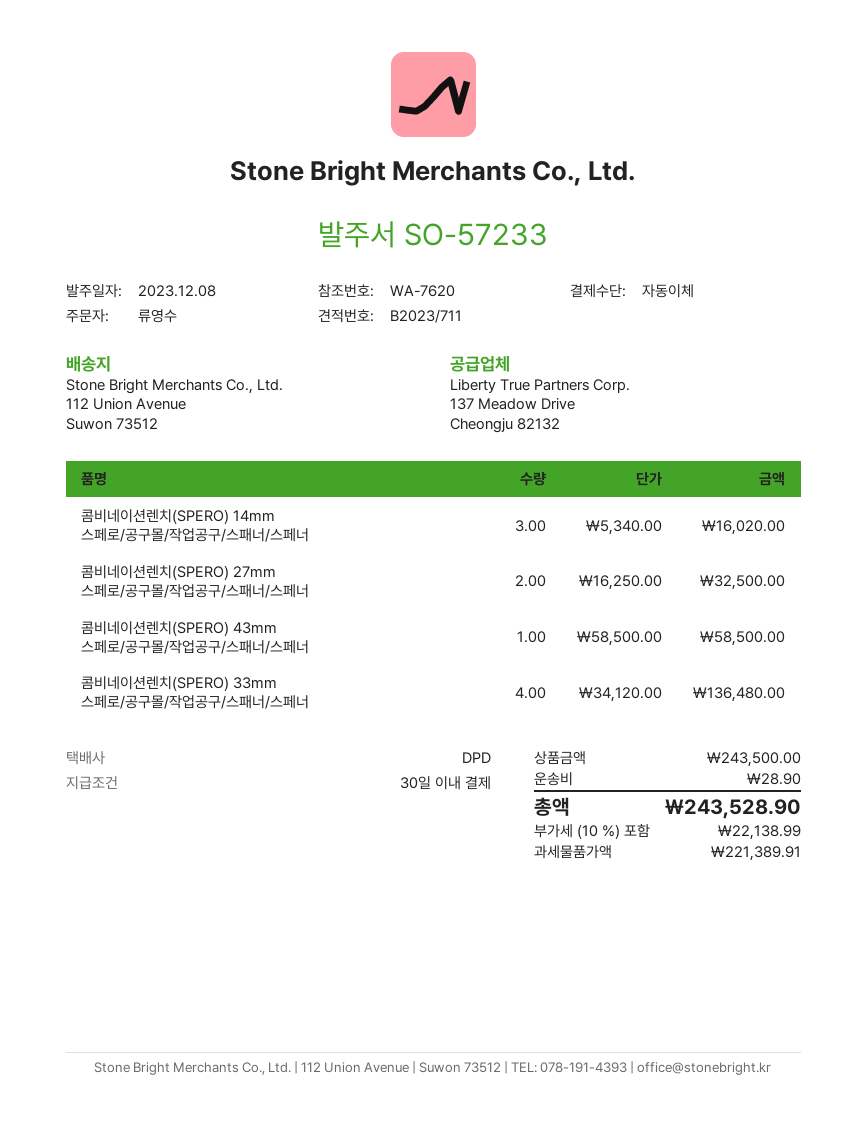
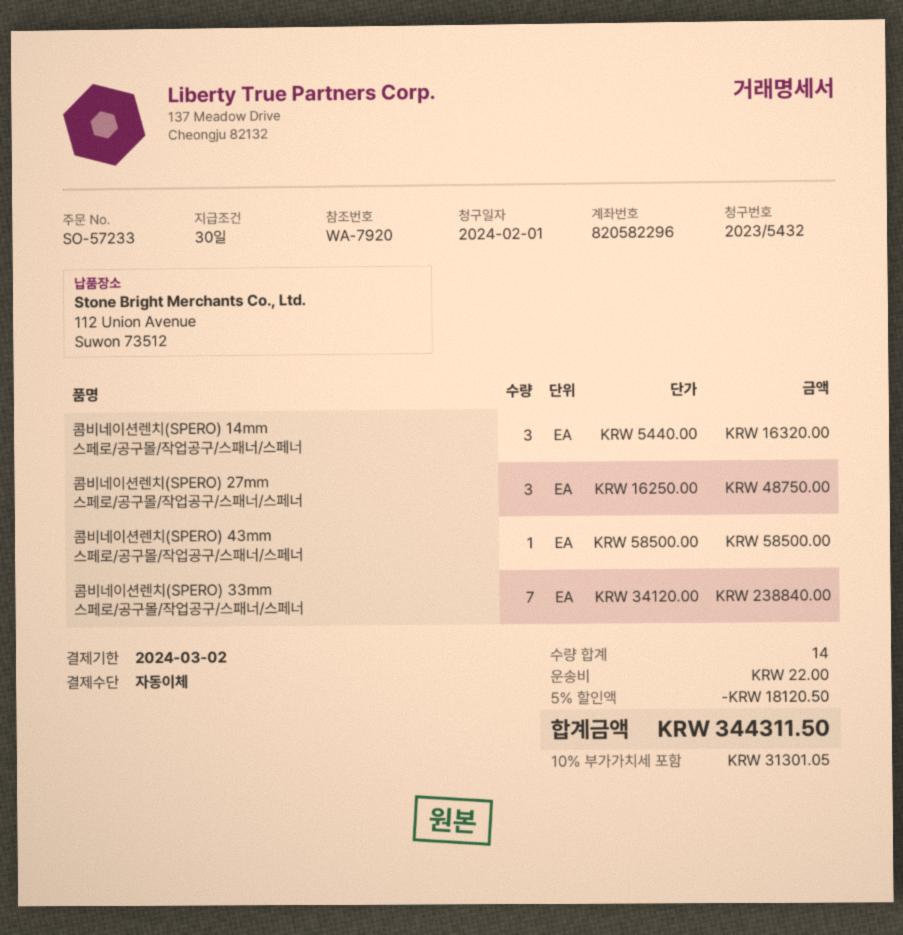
reference: WA-7620 -> WA-7920
콤비네이션렌치(SPERO) 14mm 스페로/공구몰/작업공구/스패너/스페너: 3 x 5340.00 = 16020.00 -> 3 x 5440.00 = 16320.00
콤비네이션렌치(SPERO) 27mm 스페로/공구몰/작업공구/스패너/스페너: 2 x 16250.00 = 32500.00 -> 3 x 16250.00 = 48750.00
콤비네이션렌치(SPERO) 33mm 스페로/공구몰/작업공구/스패너/스페너: 4 x 34120.00 = 136480.00 -> 7 x 34120.00 = 238840.00
discount: none -> 5% = 18120.50
shipping: 28.90 -> 22.00
tax: 10% = 22138.99 -> 10% = 31301.05
total: 243528.90 -> 344311.50

